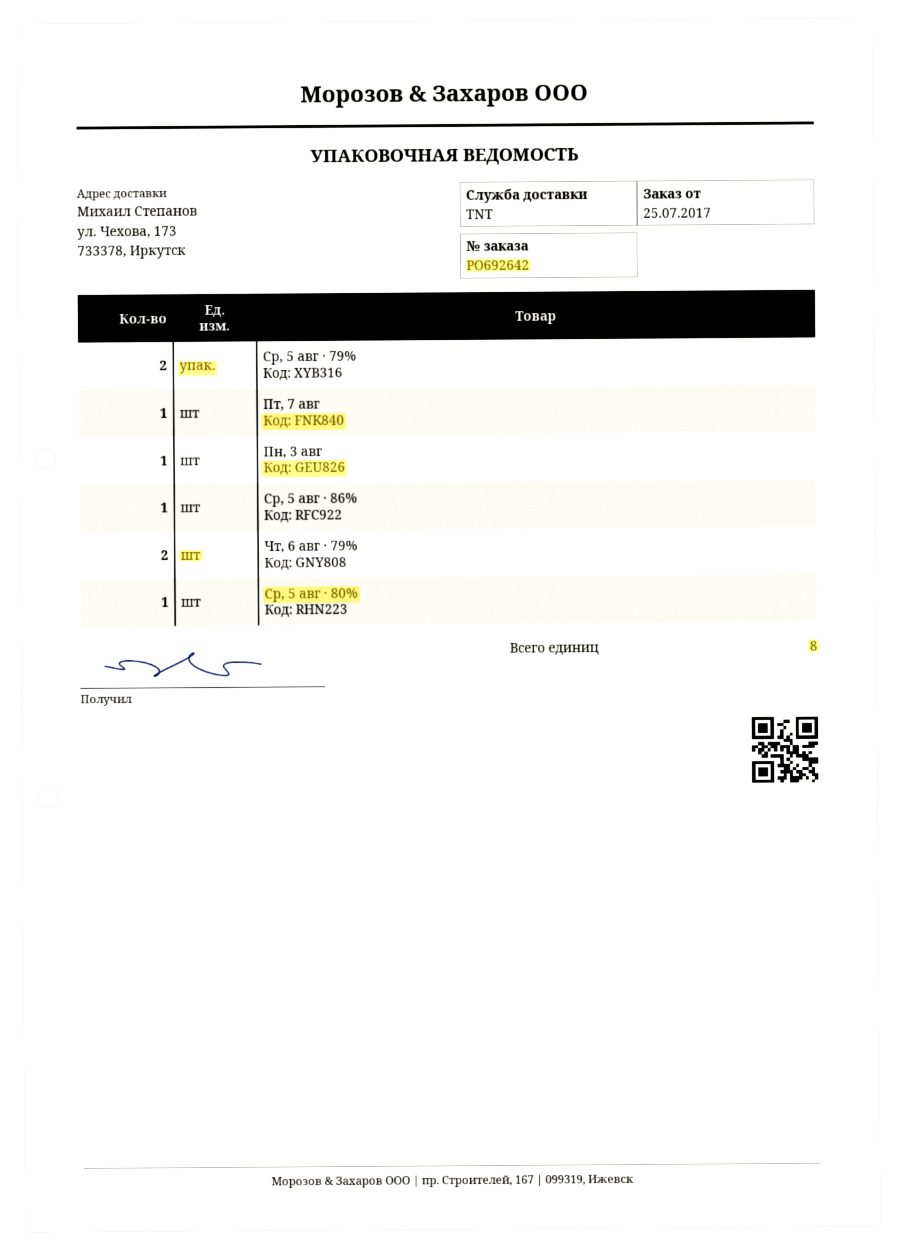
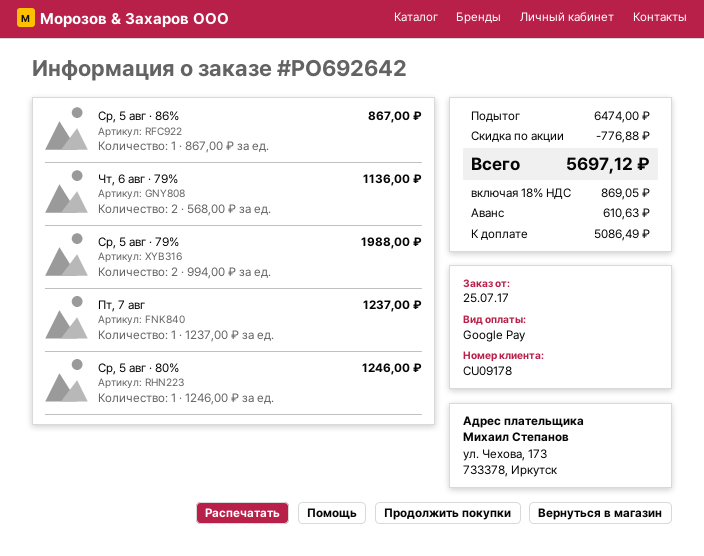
Пн, 3 авг: 1 -> none

